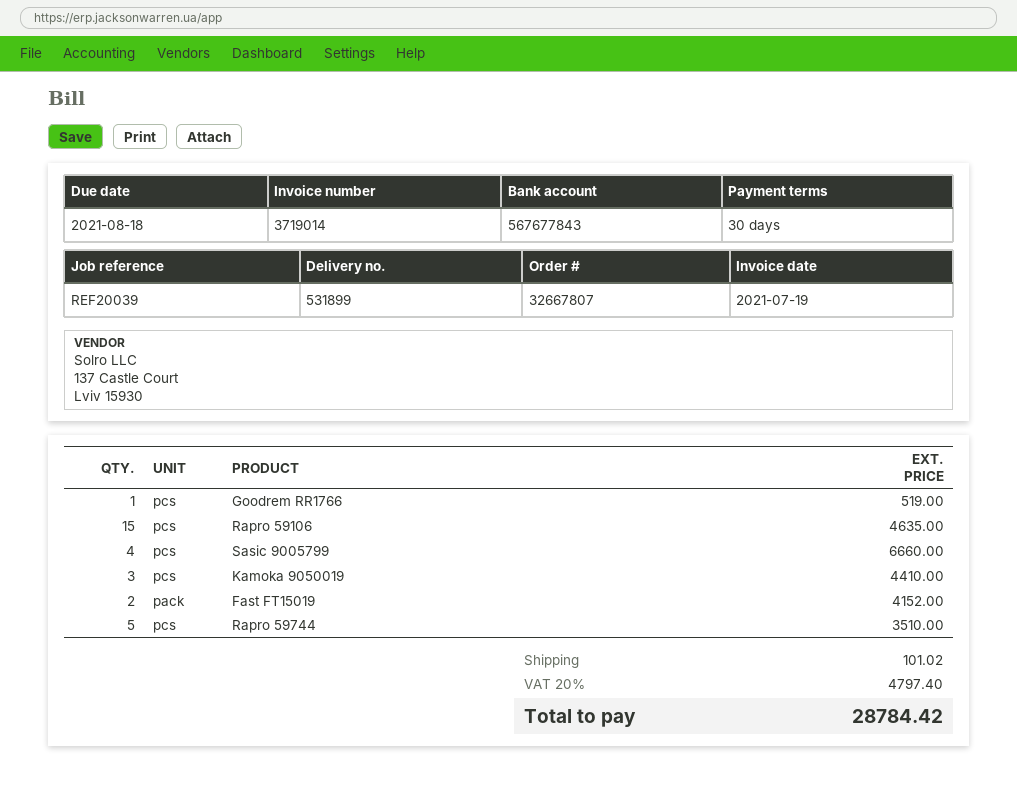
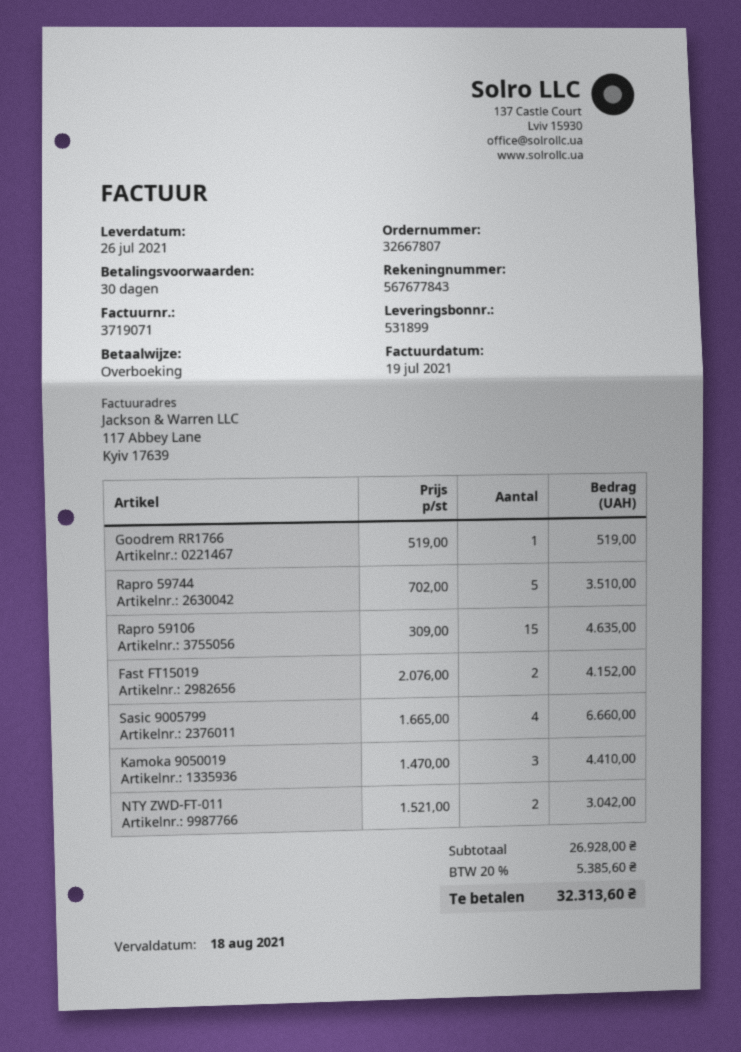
invoice number: 3719014 -> 3719071
NTY ZWD-FT-011: none -> 2 for 3042.00
shipping: 101.02 -> none
tax: 20% = 4797.40 -> 20% = 5385.60
total: 28784.42 -> 32313.60

